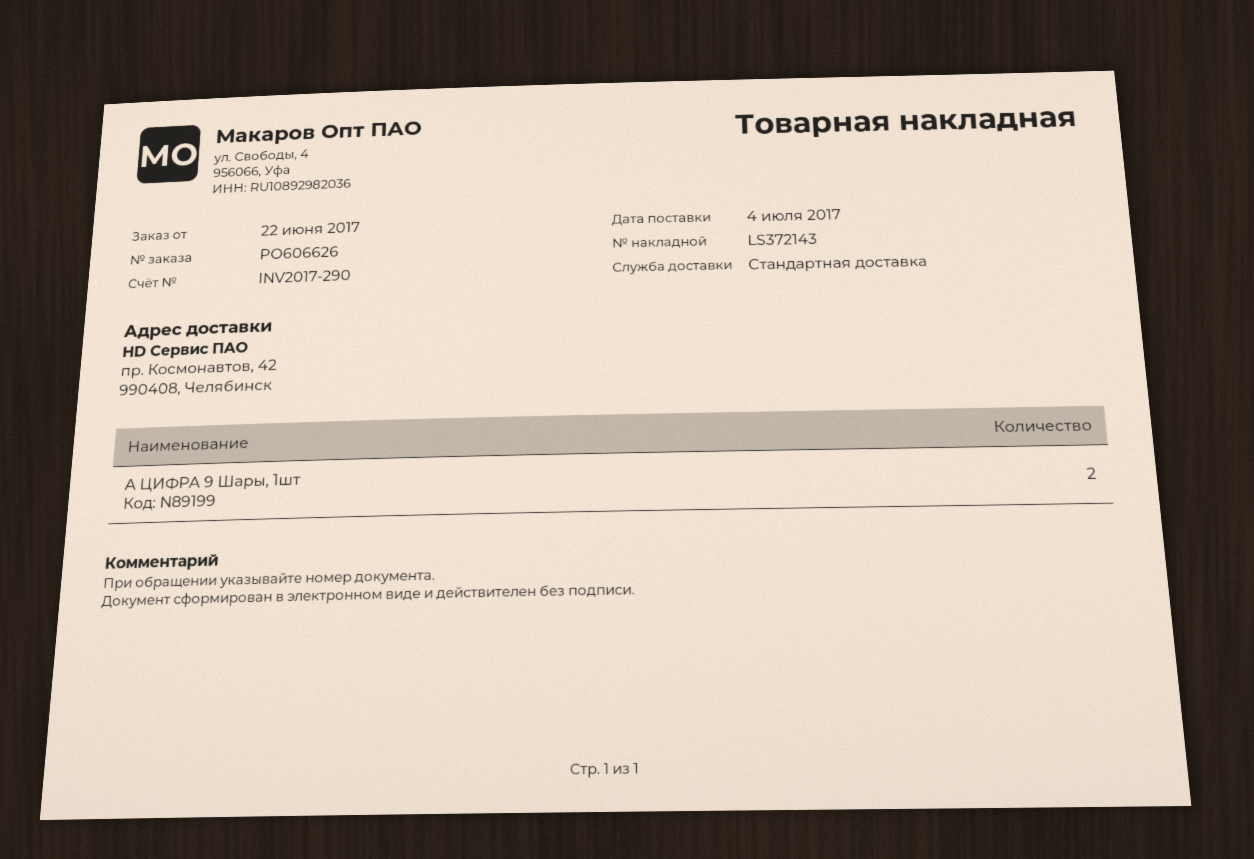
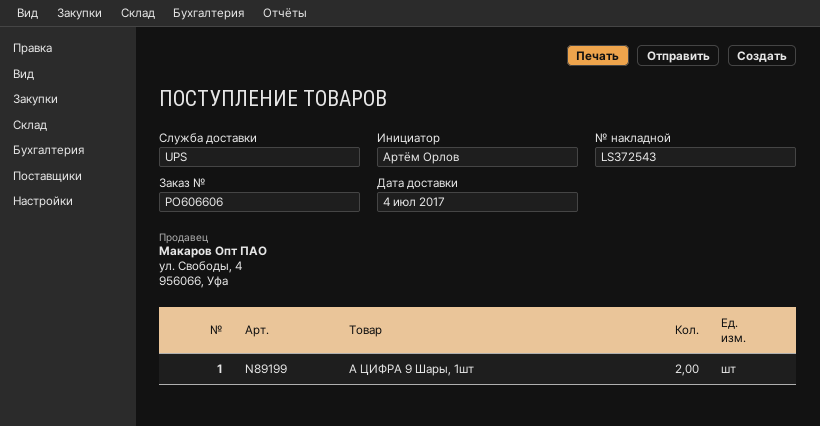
order number: PO606626 -> PO606606
delivery note number: LS372143 -> LS372543
shipping method: standard -> UPS

